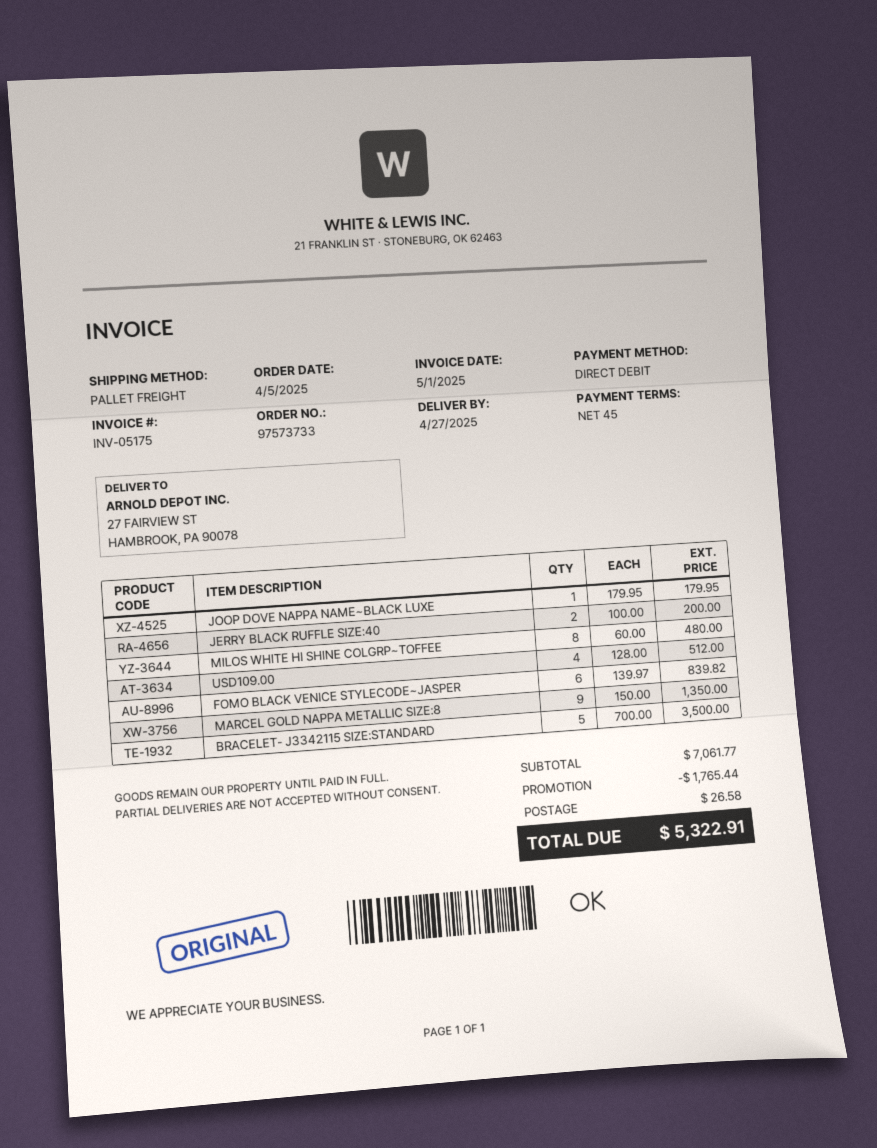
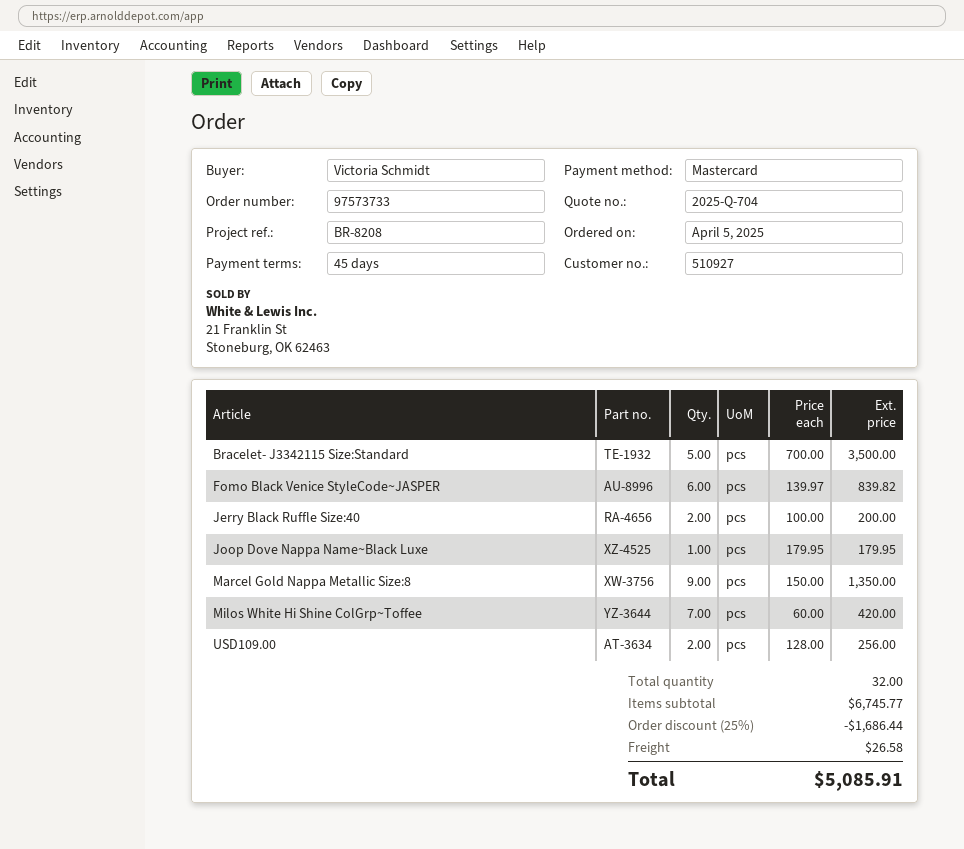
payment method: direct debit -> Mastercard
MILOS WHITE HI SHINE COLGRP~TOFFEE: 8 x 60.00 = 480.00 -> 7 x 60.00 = 420.00
USD109.00: 4 x 128.00 = 512.00 -> 2 x 128.00 = 256.00
subtotal: 7061.77 -> 6745.77
discount: 1765.44 -> 1686.44
total: 5322.91 -> 5085.91

